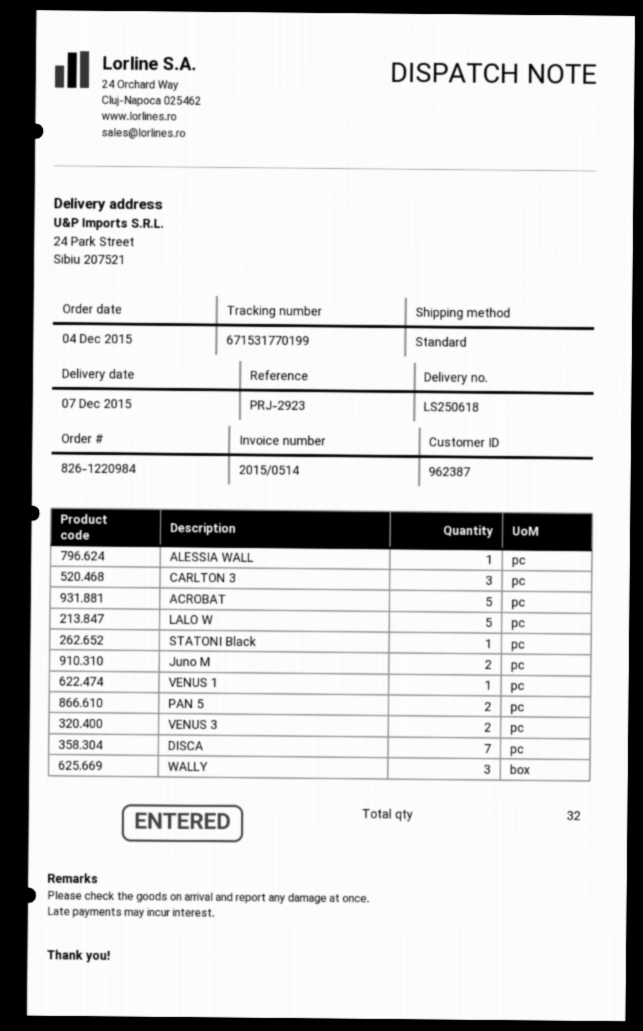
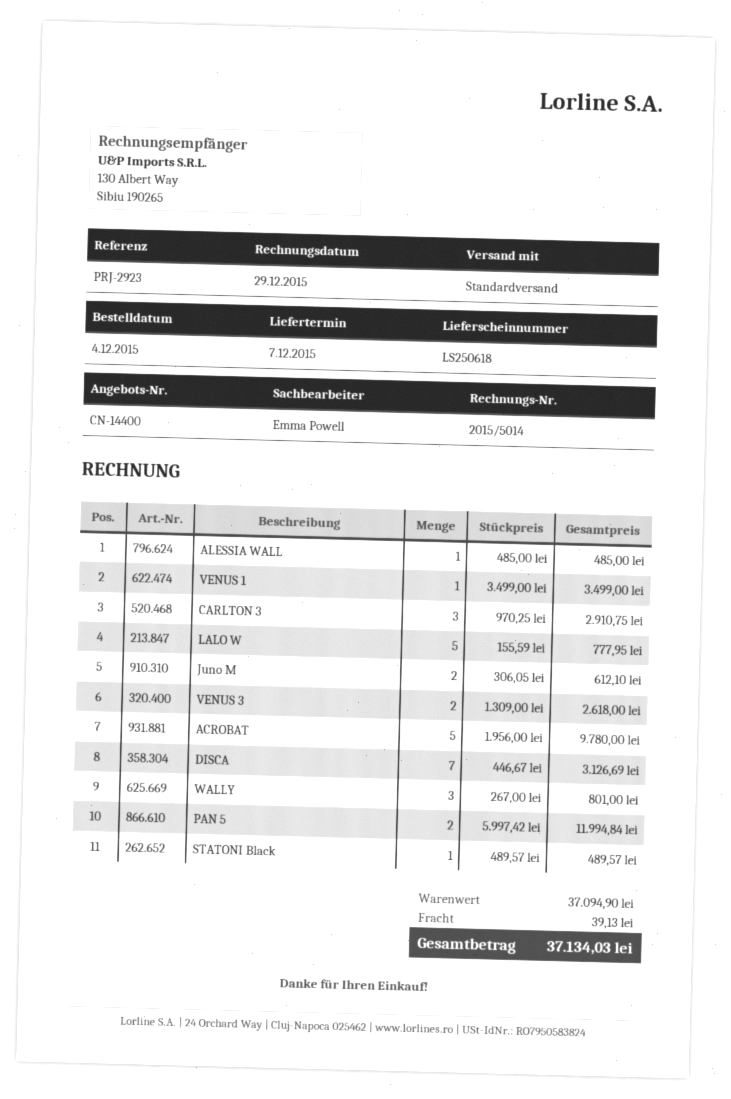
invoice number: 2015/0514 -> 2015/5014

